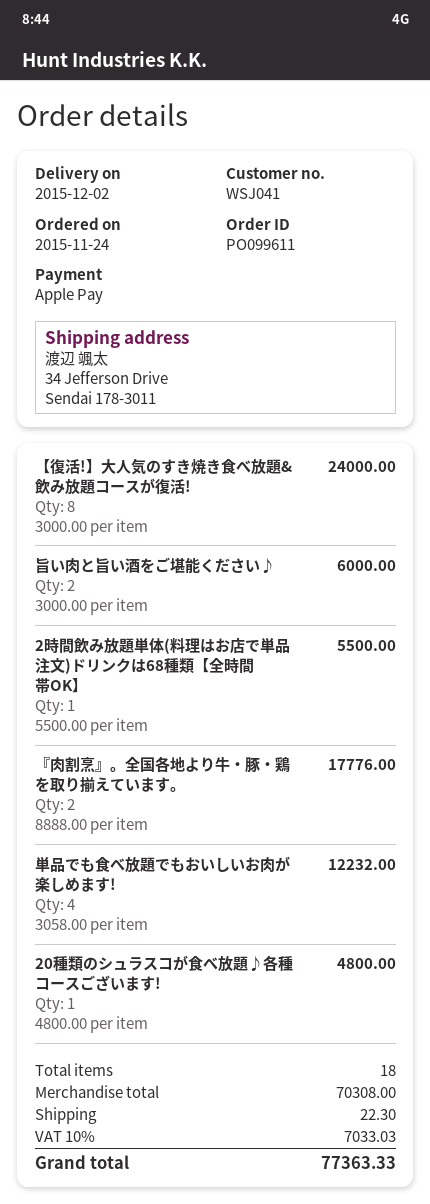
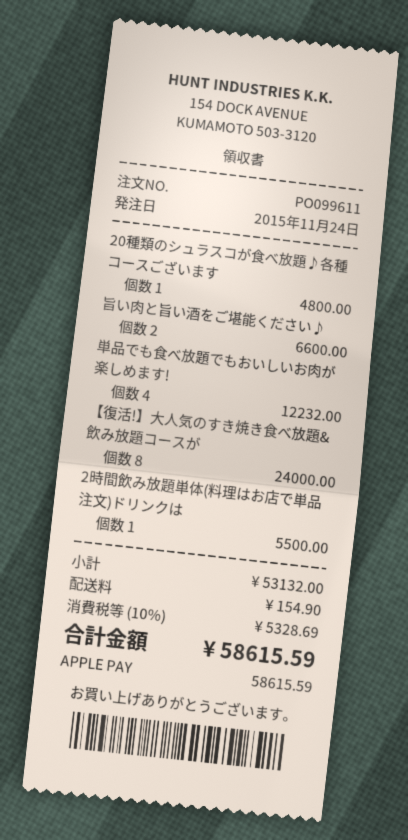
旨い肉と旨い酒をご堪能ください♪: 2 for 6000.00 -> 2 for 6600.00
『肉割烹』。全国各地より牛・豚・鶏を取り揃えています。: 2 for 17776.00 -> none
subtotal: 70308.00 -> 53132.00
shipping: 22.30 -> 154.90
tax: 10% = 7033.03 -> 10% = 5328.69
total: 77363.33 -> 58615.59

